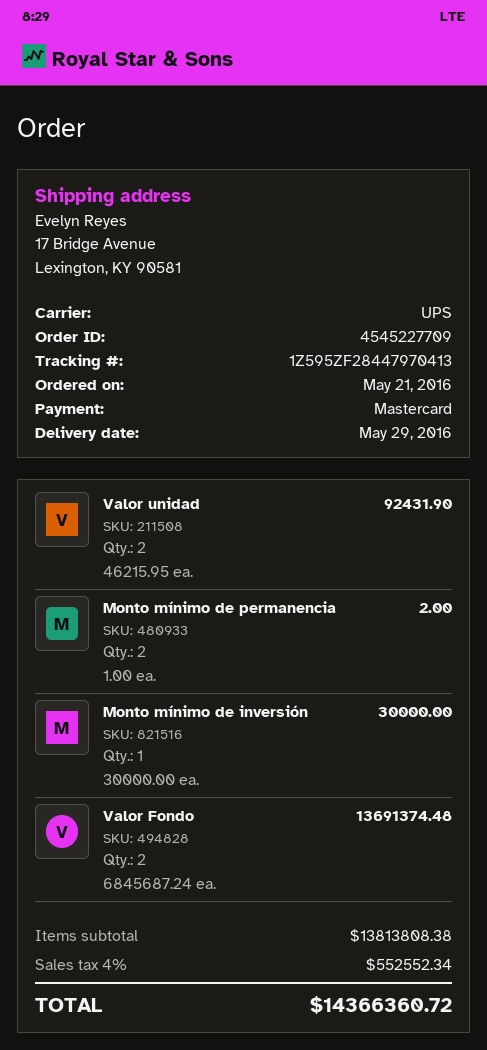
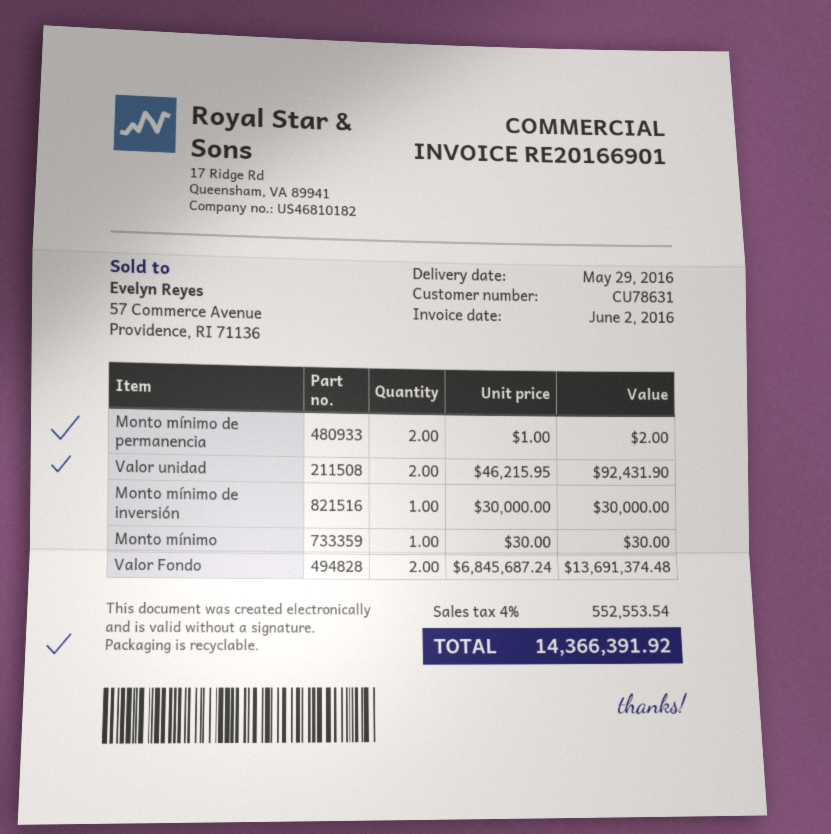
Monto mínimo: none -> 1 x 30.00 = 30.00
tax: 4% = 552552.34 -> 4% = 552553.54
total: 14366360.72 -> 14366391.92

